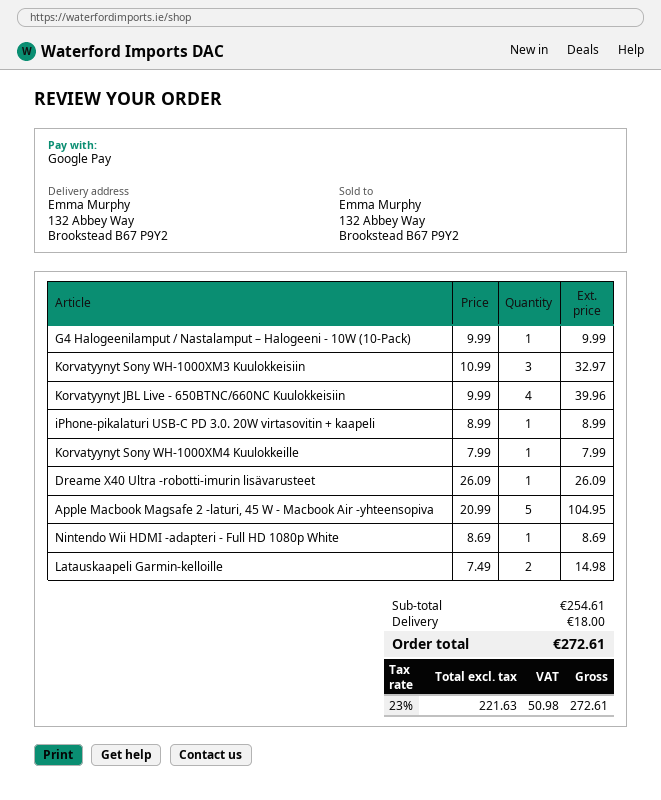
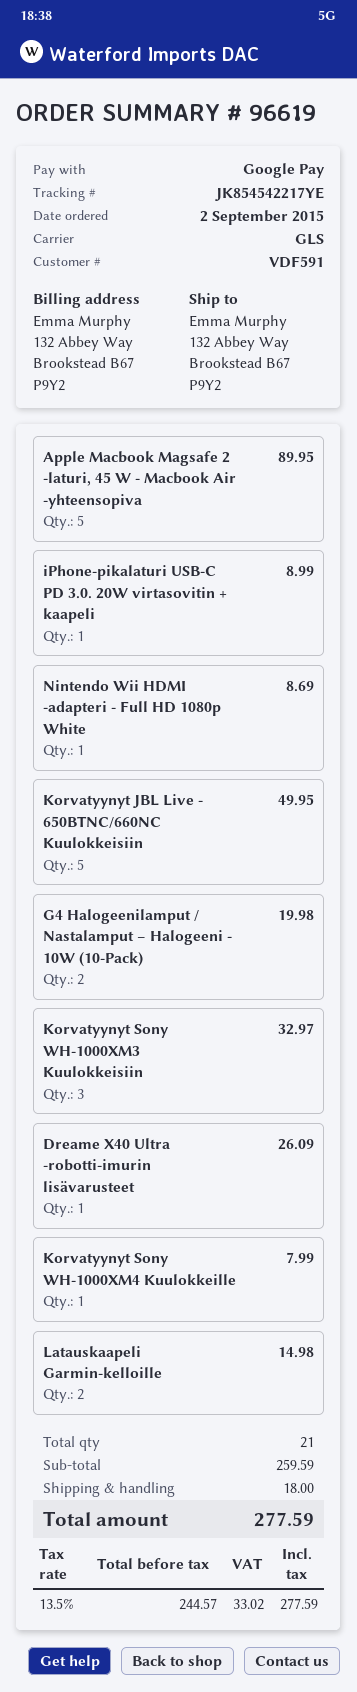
G4 Halogeenilamput / Nastalamput – Halogeeni - 10W (10-Pack): 1 for 9.99 -> 2 for 19.98
Korvatyynyt JBL Live - 650BTNC/660NC Kuulokkeisiin: 4 for 39.96 -> 5 for 49.95
Apple Macbook Magsafe 2 -laturi, 45 W - Macbook Air -yhteensopiva: 5 for 104.95 -> 5 for 89.95
subtotal: 254.61 -> 259.59
net: 221.63 -> 244.57
tax: 23% = 50.98 -> 13.5% = 33.02
total: 272.61 -> 277.59

